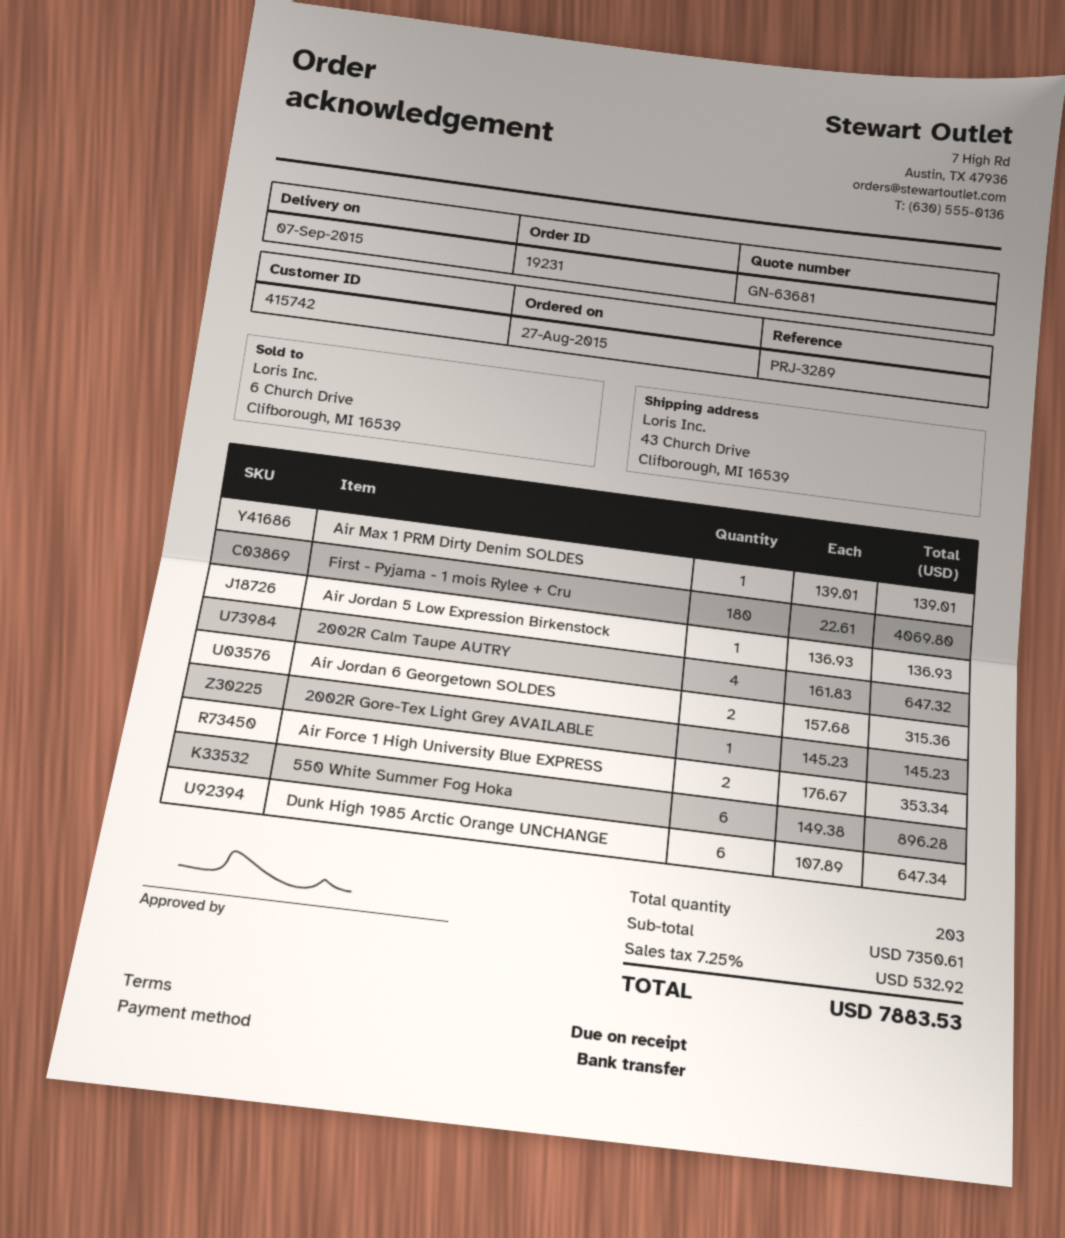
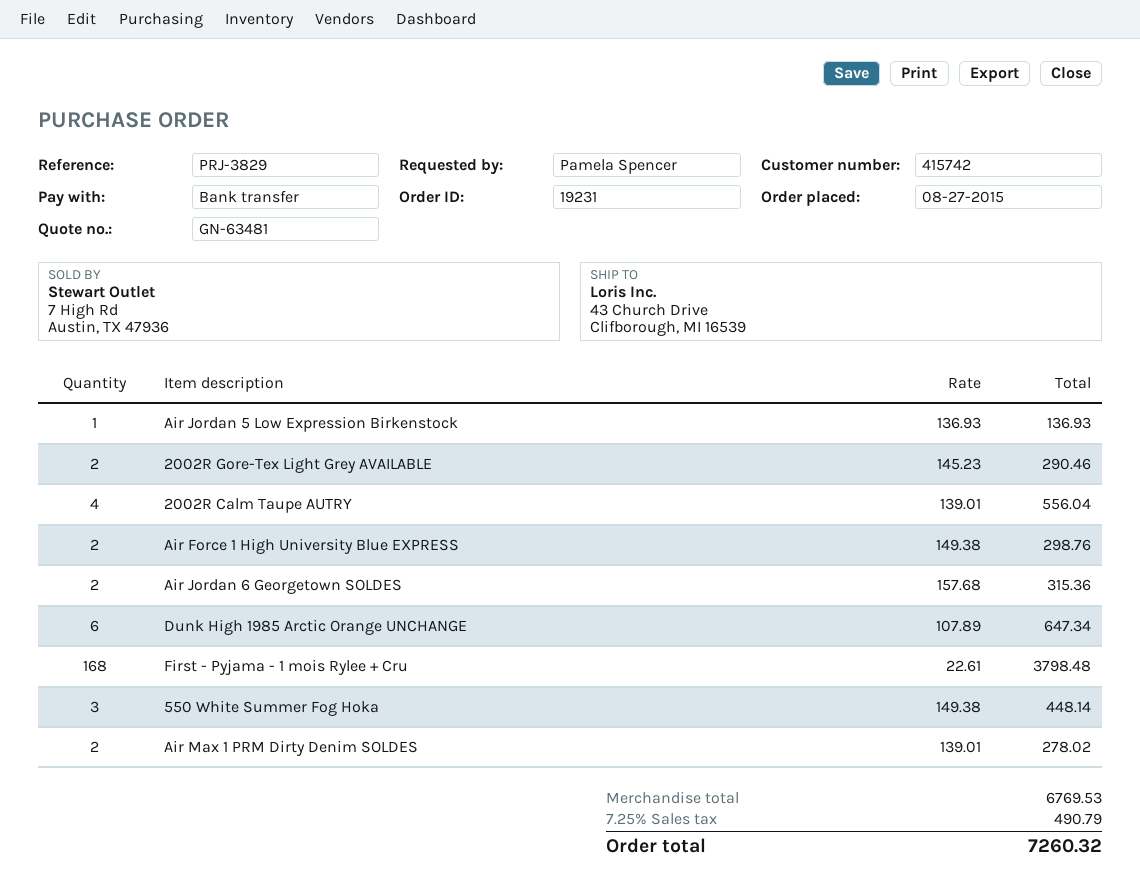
quote number: GN-63681 -> GN-63481
reference: PRJ-3289 -> PRJ-3829
Air Max 1 PRM Dirty Denim SOLDES: 1 x 139.01 = 139.01 -> 2 x 139.01 = 278.02
First - Pyjama - 1 mois Rylee + Cru: 180 x 22.61 = 4069.80 -> 168 x 22.61 = 3798.48
2002R Calm Taupe AUTRY: 4 x 161.83 = 647.32 -> 4 x 139.01 = 556.04
2002R Gore-Tex Light Grey AVAILABLE: 1 x 145.23 = 145.23 -> 2 x 145.23 = 290.46
Air Force 1 High University Blue EXPRESS: 2 x 176.67 = 353.34 -> 2 x 149.38 = 298.76
550 White Summer Fog Hoka: 6 x 149.38 = 896.28 -> 3 x 149.38 = 448.14
subtotal: 7350.61 -> 6769.53
tax: 7.25% = 532.92 -> 7.25% = 490.79
total: 7883.53 -> 7260.32

